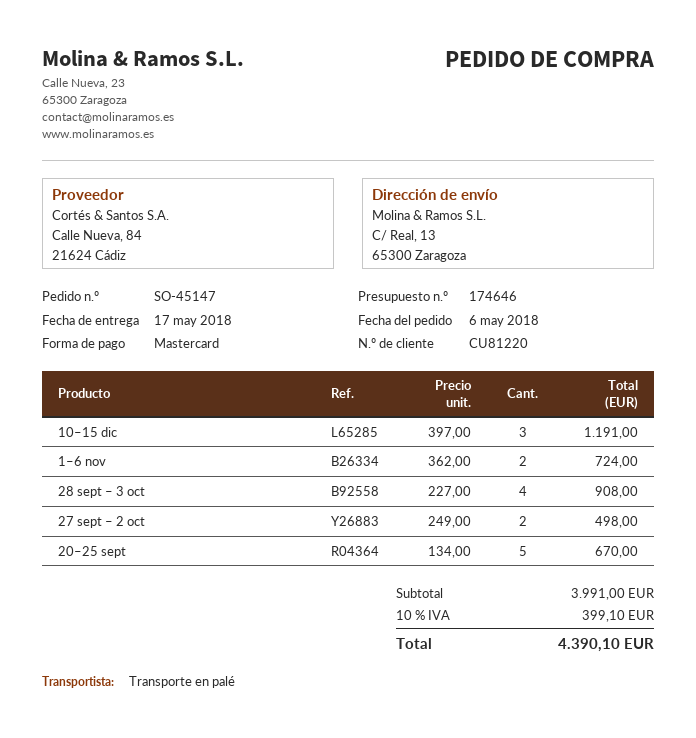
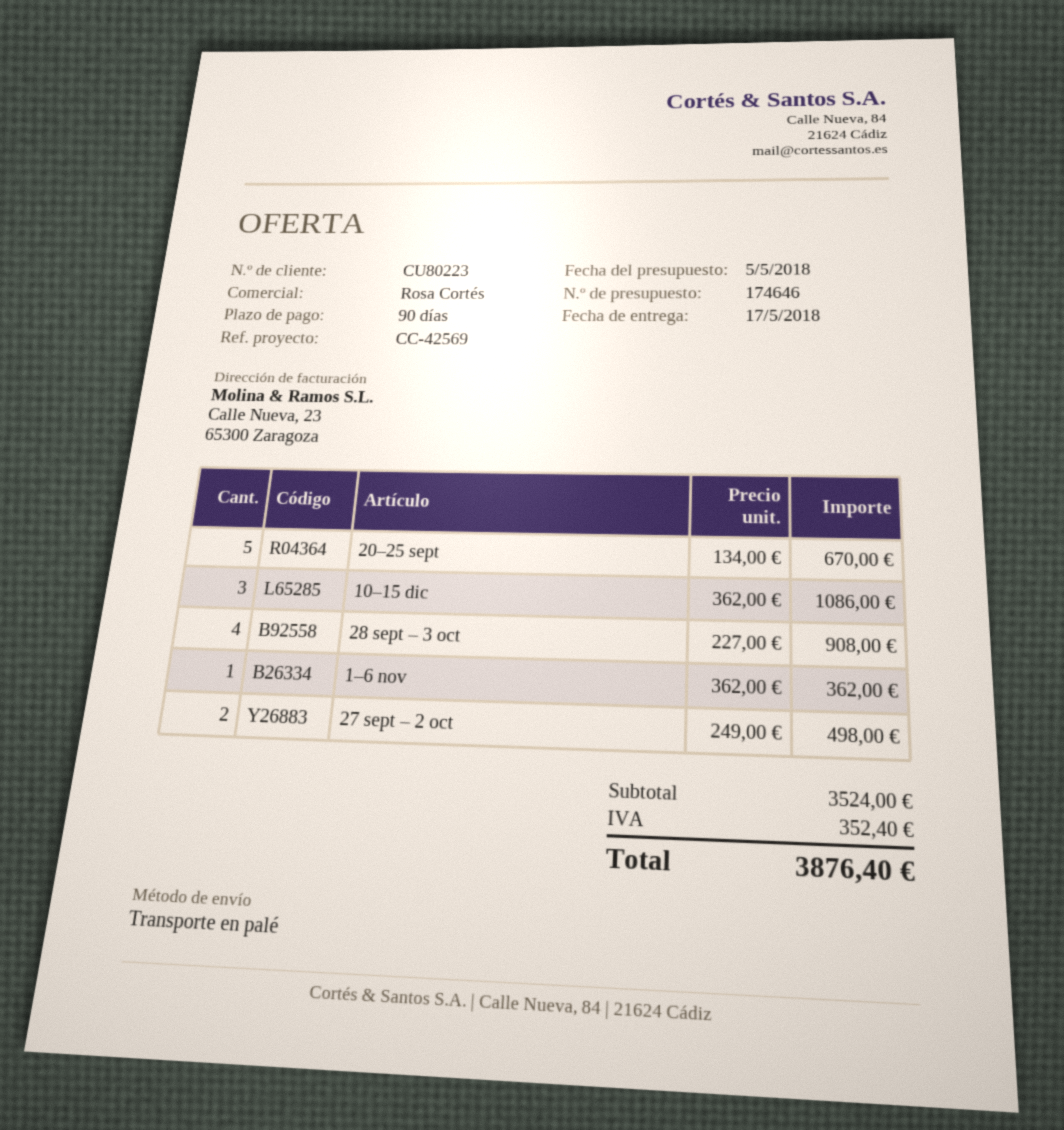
customer number: CU81220 -> CU80223
10–15 dic: 3 x 397.00 = 1191.00 -> 3 x 362.00 = 1086.00
1–6 nov: 2 x 362.00 = 724.00 -> 1 x 362.00 = 362.00
subtotal: 3991.00 -> 3524.00
tax: 399.10 -> 352.40
total: 4390.10 -> 3876.40

